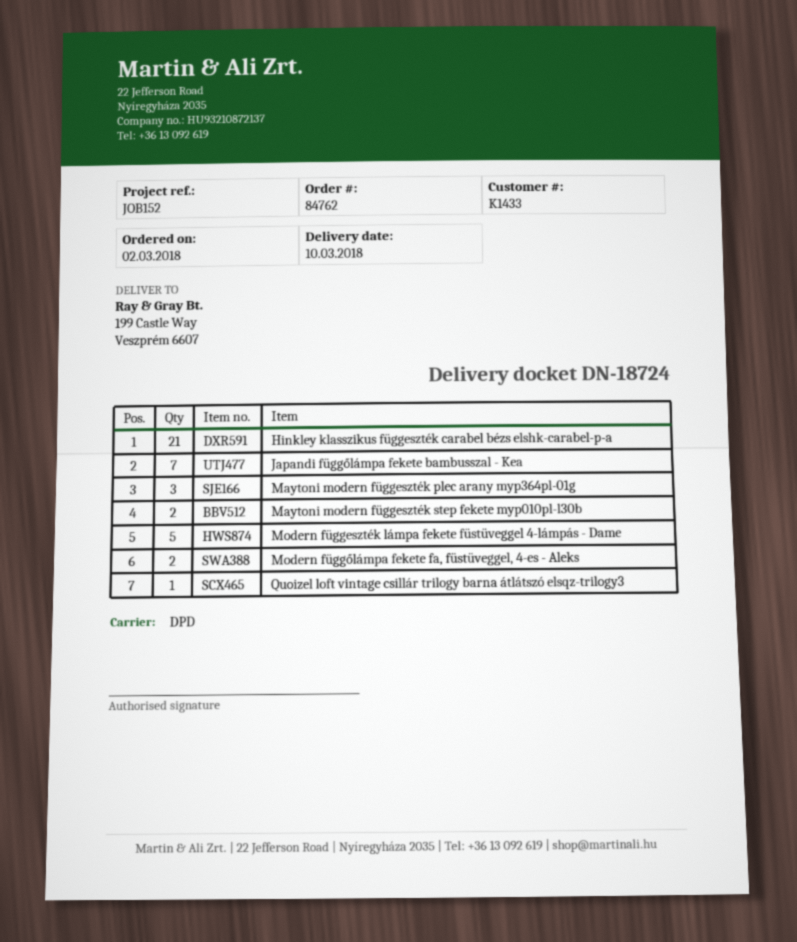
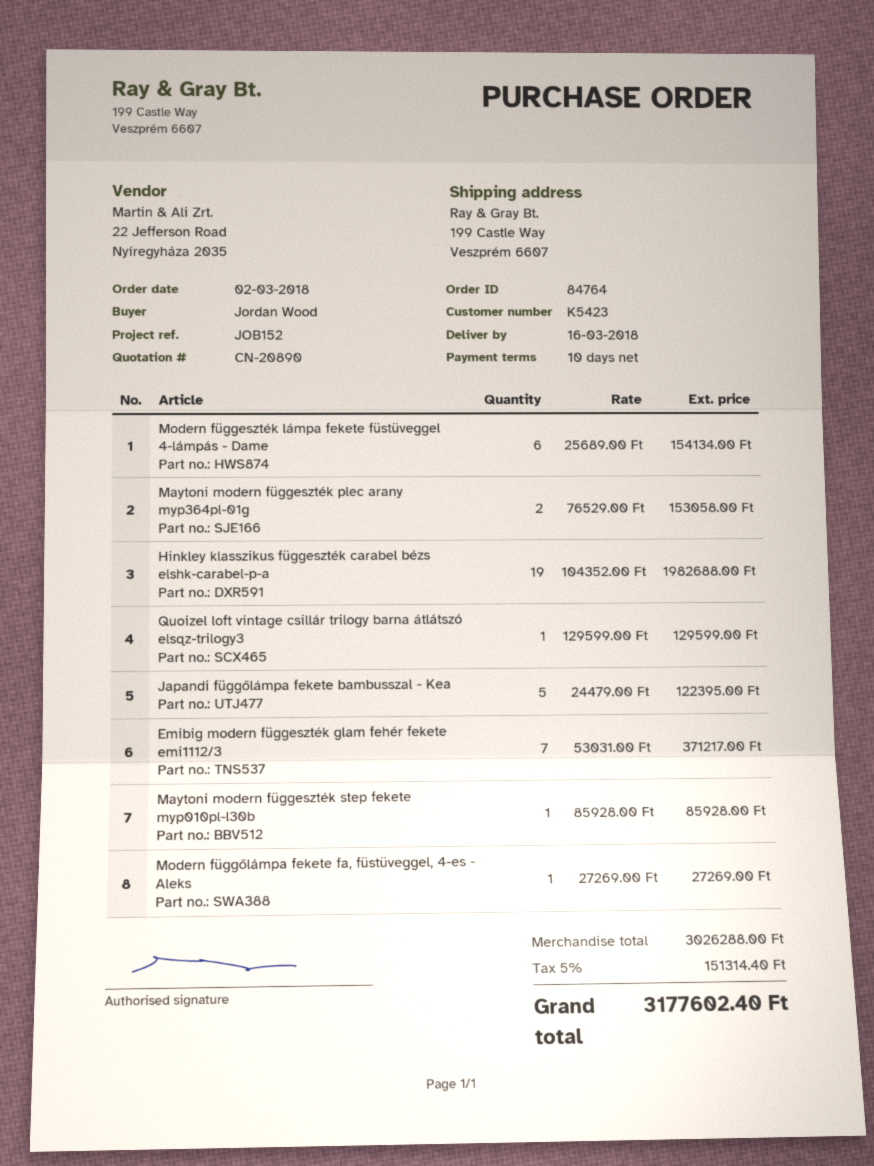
order number: 84762 -> 84764
delivery date: 2018-03-10 -> 2018-03-16
customer number: K1433 -> K5423
Hinkley klasszikus függeszték carabel bézs elshk-carabel-p-a: 21 -> 19
Japandi függőlámpa fekete bambusszal - Kea: 7 -> 5
Maytoni modern függeszték plec arany myp364pl-01g: 3 -> 2
Maytoni modern függeszték step fekete myp010pl-l30b: 2 -> 1
Modern függeszték lámpa fekete füstüveggel 4-lámpás - Dame: 5 -> 6
Modern függőlámpa fekete fa, füstüveggel, 4-es - Aleks: 2 -> 1
Emibig modern függeszték glam fehér fekete emi1112/3: none -> 7

